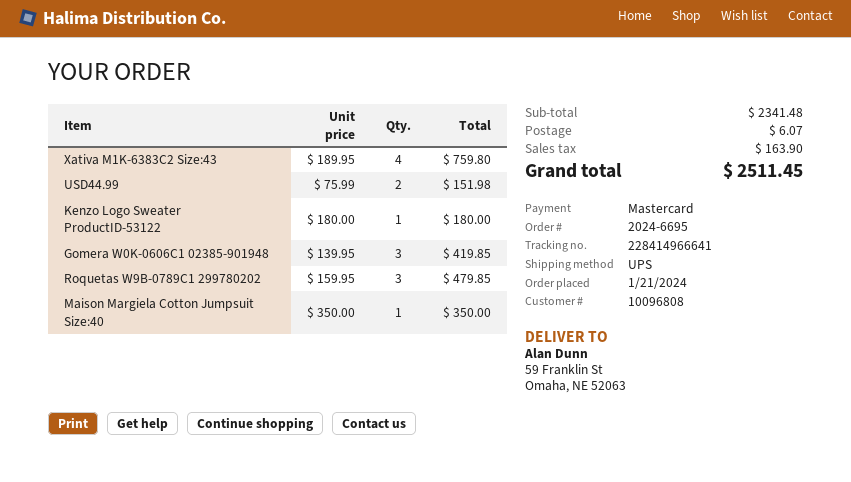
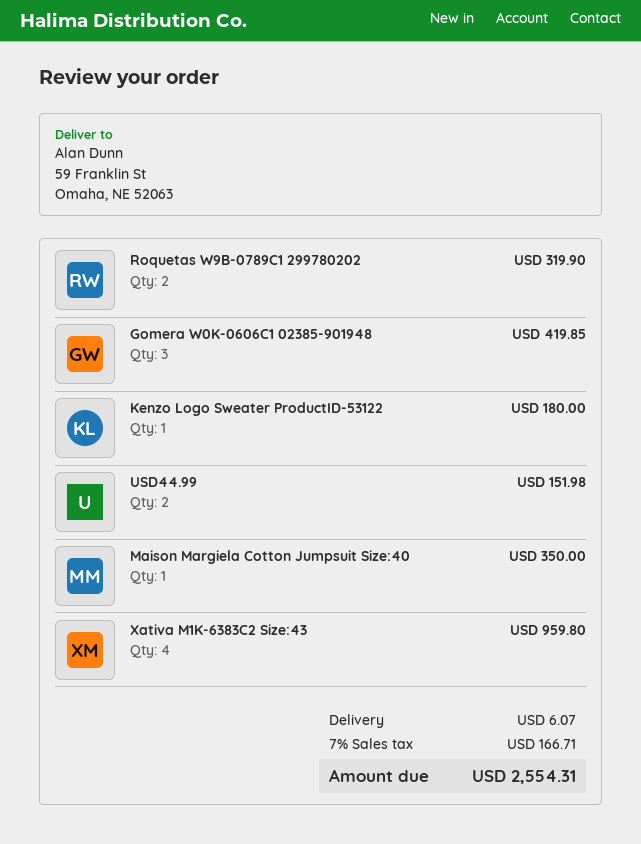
Xativa M1K-6383C2 Size:43: 4 for 759.80 -> 4 for 959.80
Roquetas W9B-0789C1 299780202: 3 for 479.85 -> 2 for 319.90
tax: 163.90 -> 166.71
total: 2511.45 -> 2554.31

